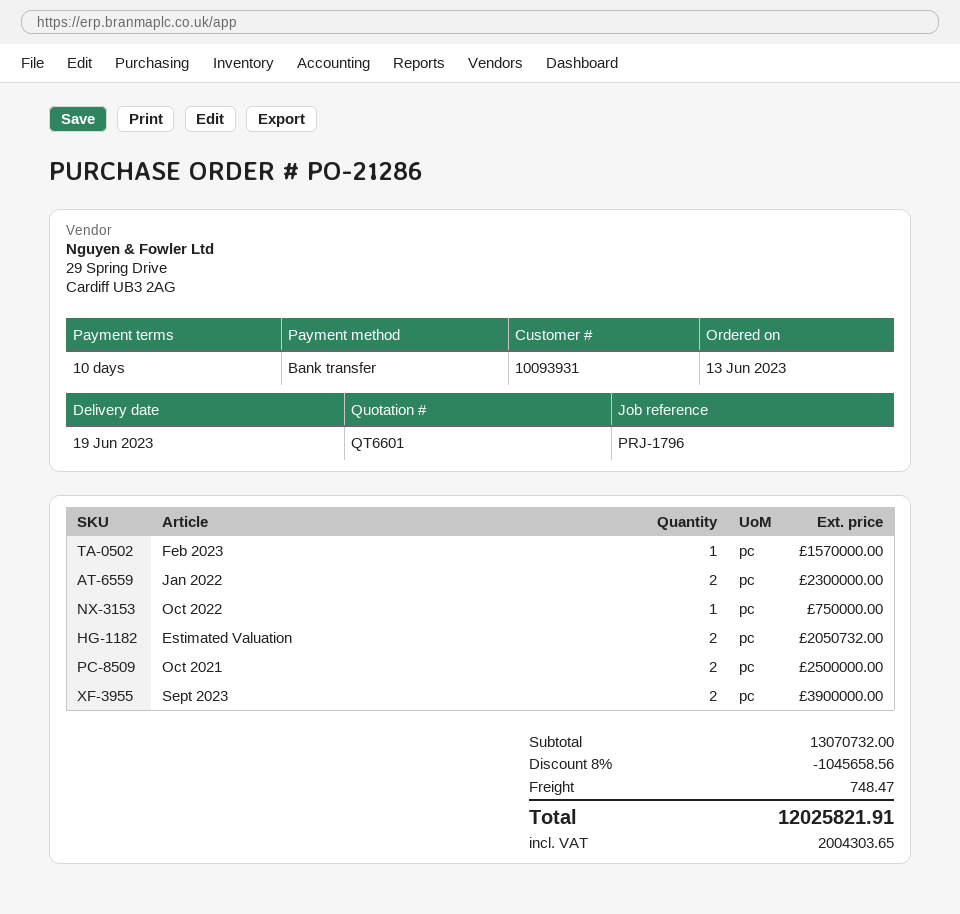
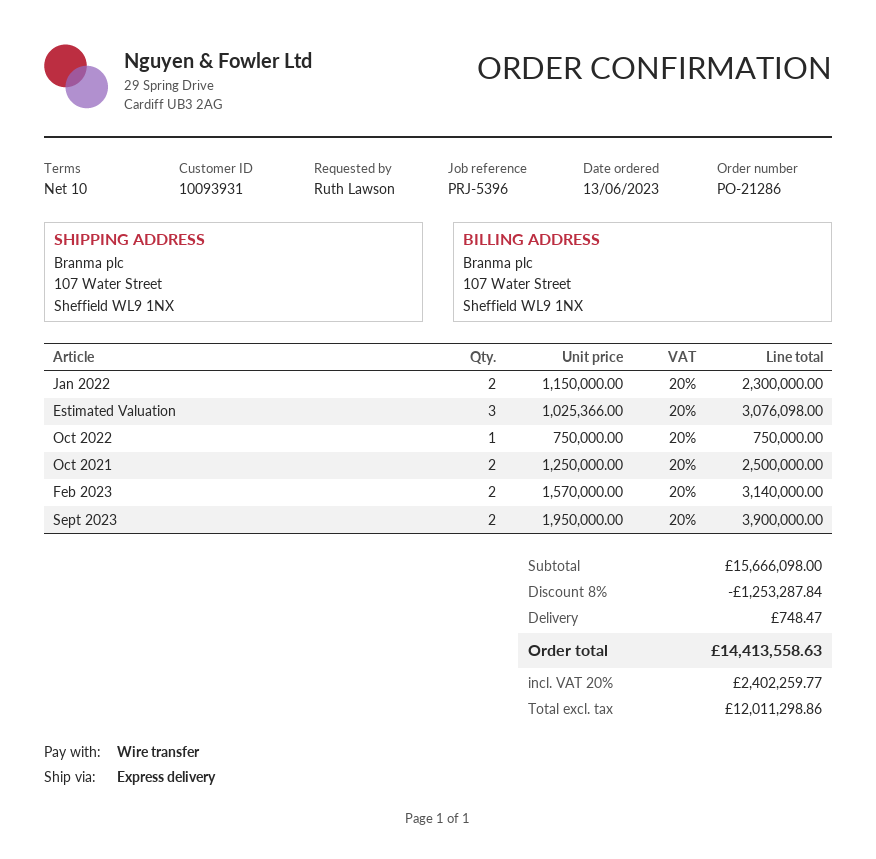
reference: PRJ-1796 -> PRJ-5396
Feb 2023: 1 for 1570000.00 -> 2 for 3140000.00
Estimated Valuation: 2 for 2050732.00 -> 3 for 3076098.00
subtotal: 13070732.00 -> 15666098.00
discount: 8% = 1045658.56 -> 8% = 1253287.84
tax: 2004303.65 -> 2402259.77
total: 12025821.91 -> 14413558.63

